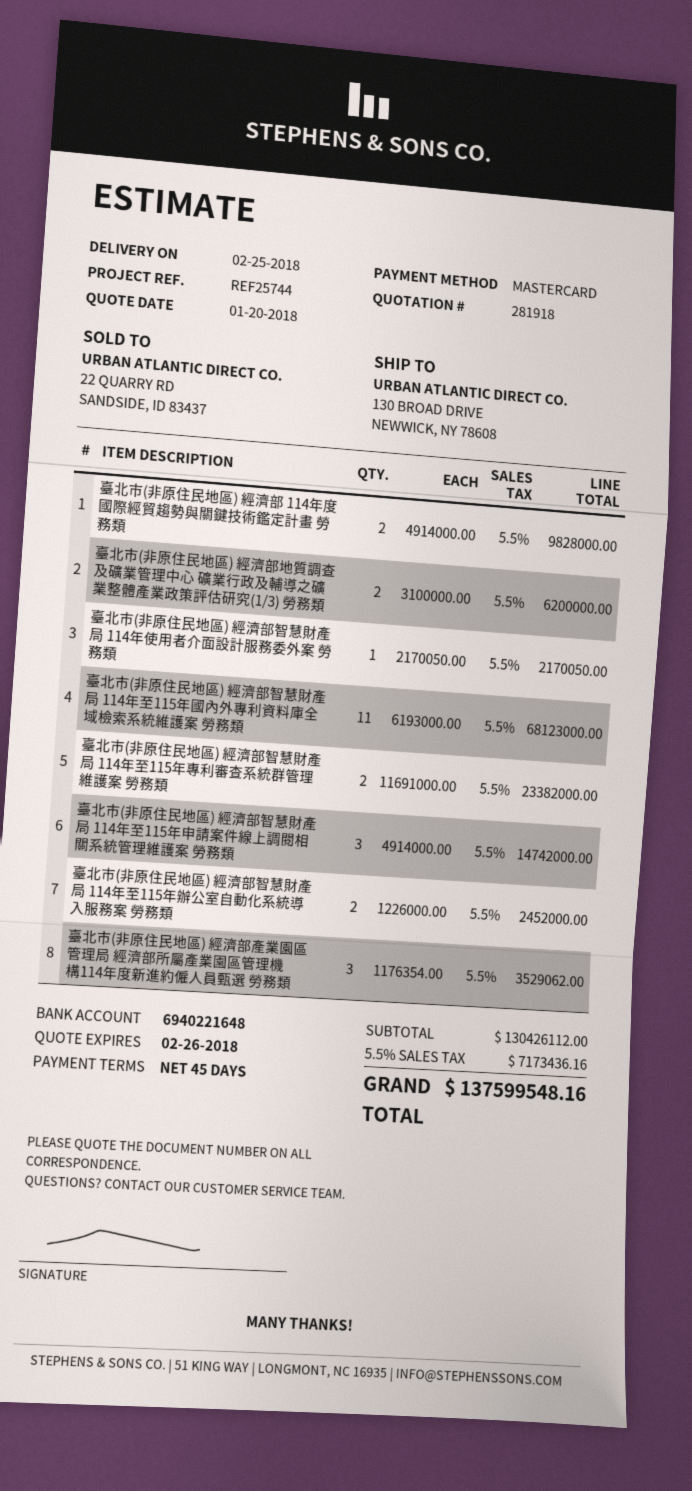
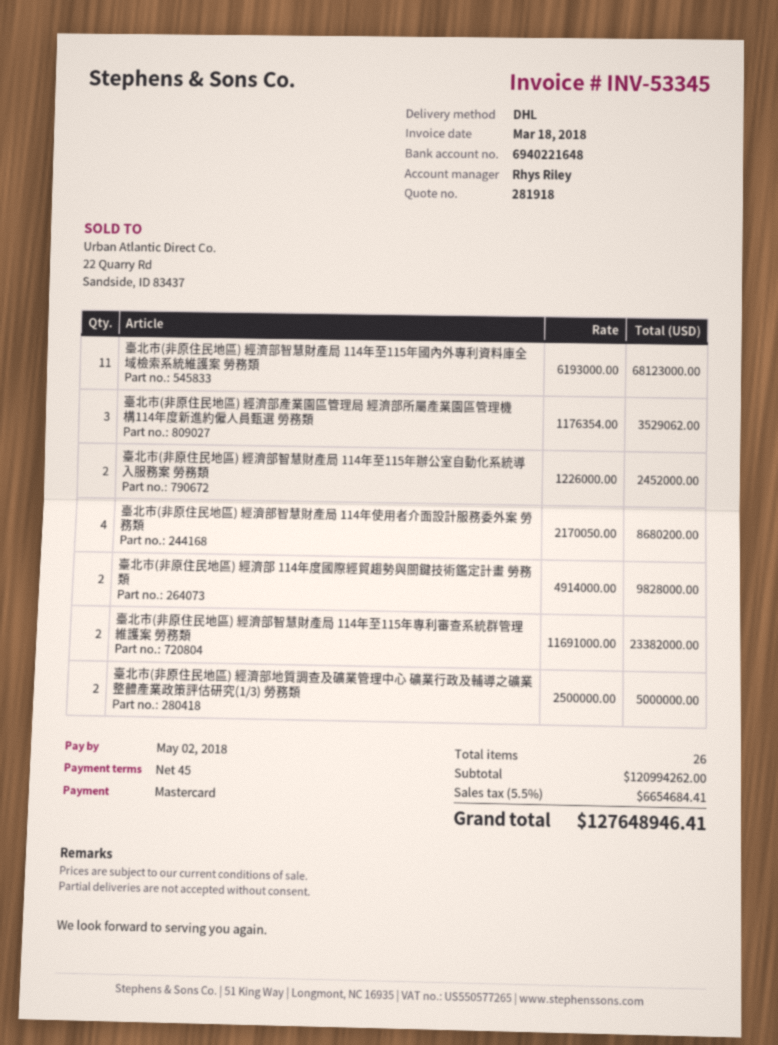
臺北市(非原住民地區) 經濟部地質調查及礦業管理中心 礦業行政及輔導之礦業整體產業政策評估研究(1/3) 勞務類: 2 x 3100000.00 = 6200000.00 -> 2 x 2500000.00 = 5000000.00
臺北市(非原住民地區) 經濟部智慧財產局 114年使用者介面設計服務委外案 勞務類: 1 x 2170050.00 = 2170050.00 -> 4 x 2170050.00 = 8680200.00
臺北市(非原住民地區) 經濟部智慧財產局 114年至115年申請案件線上調閱相關系統管理維護案 勞務類: 3 x 4914000.00 = 14742000.00 -> none
subtotal: 130426112.00 -> 120994262.00
tax: 5.5% = 7173436.16 -> 5.5% = 6654684.41
total: 137599548.16 -> 127648946.41

